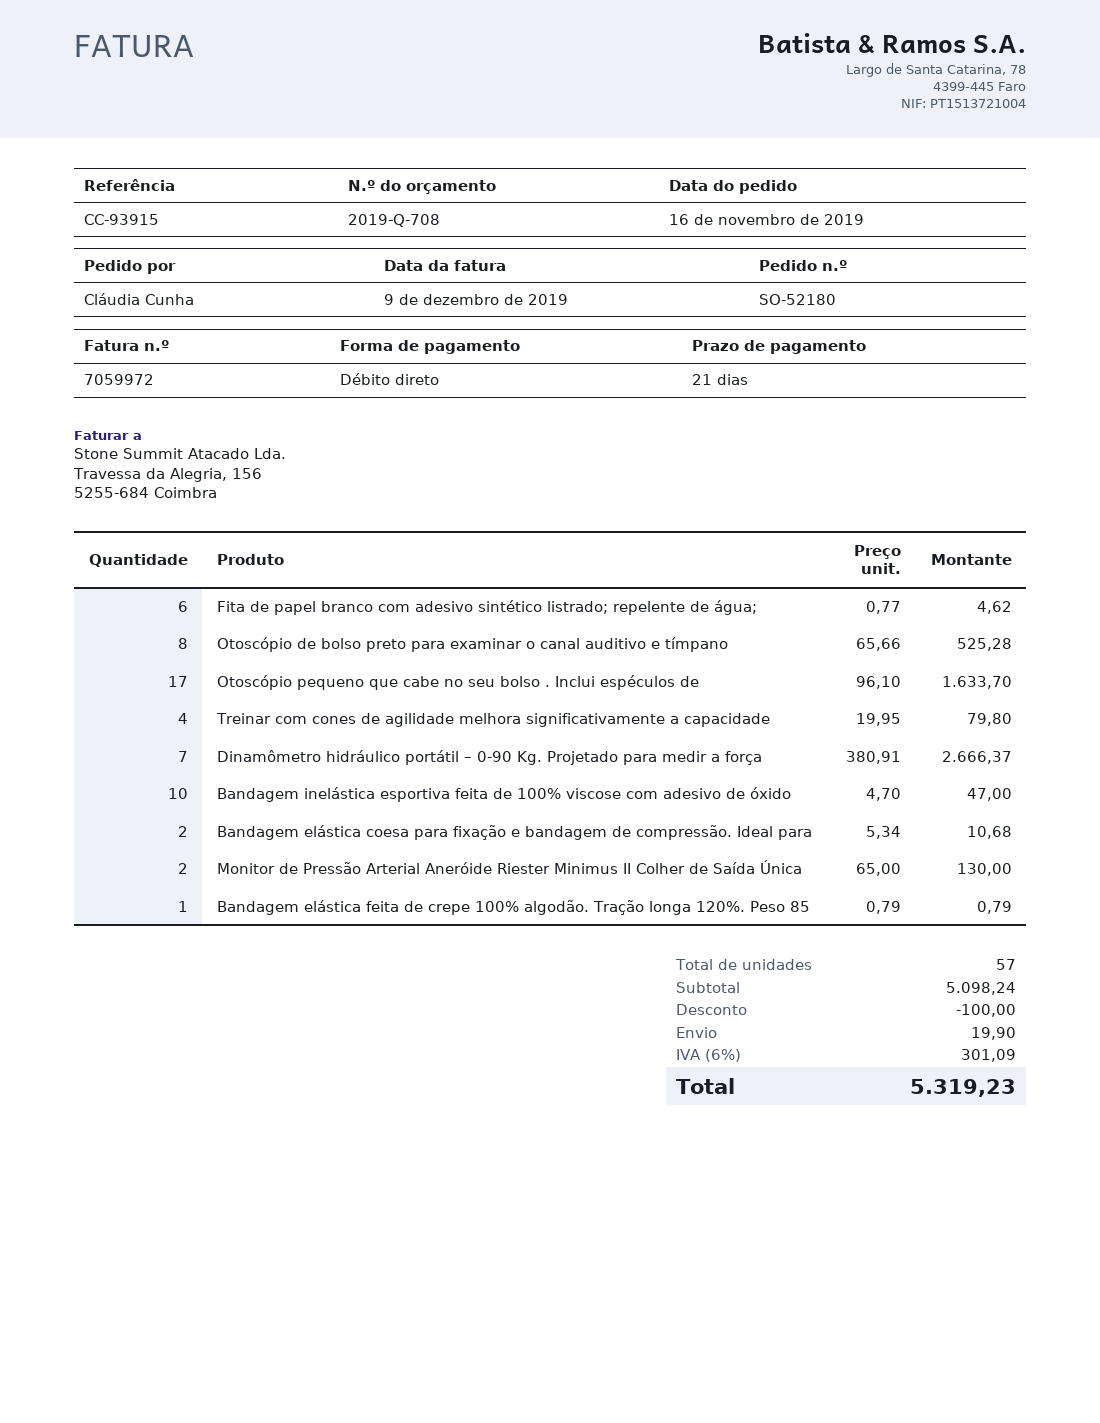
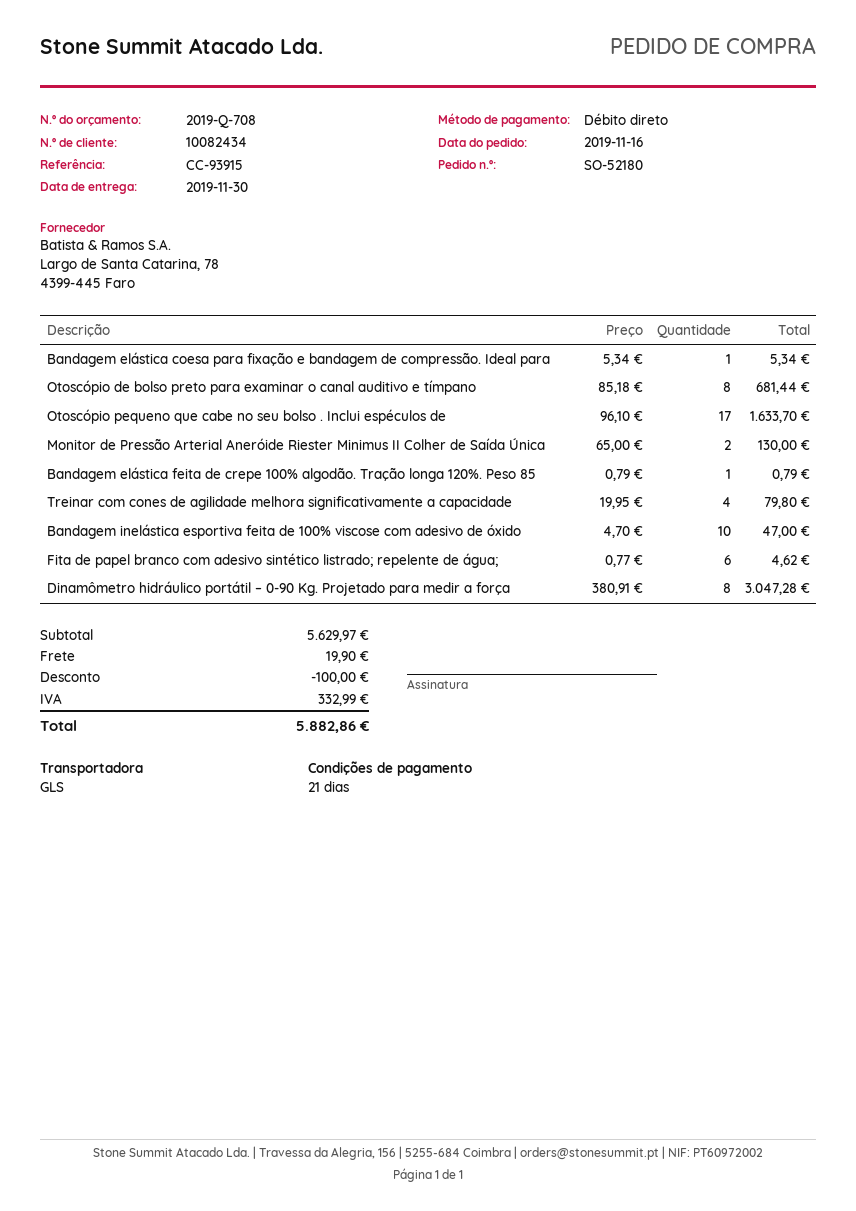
Otoscópio de bolso preto para examinar o canal auditivo e tímpano: 8 x 65.66 = 525.28 -> 8 x 85.18 = 681.44
Dinamômetro hidráulico portátil – 0-90 Kg. Projetado para medir a força: 7 x 380.91 = 2666.37 -> 8 x 380.91 = 3047.28
Bandagem elástica coesa para fixação e bandagem de compressão. Ideal para: 2 x 5.34 = 10.68 -> 1 x 5.34 = 5.34
subtotal: 5098.24 -> 5629.97
tax: 301.09 -> 332.99
total: 5319.23 -> 5882.86

